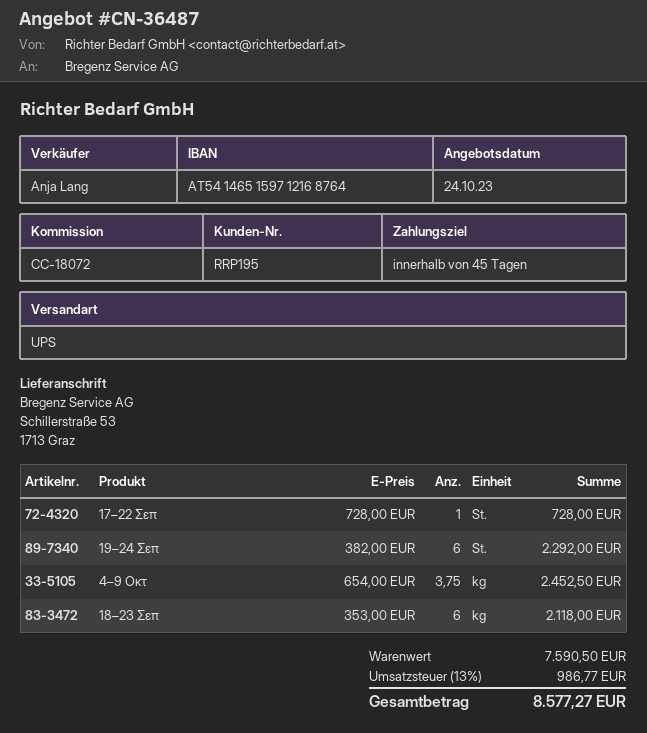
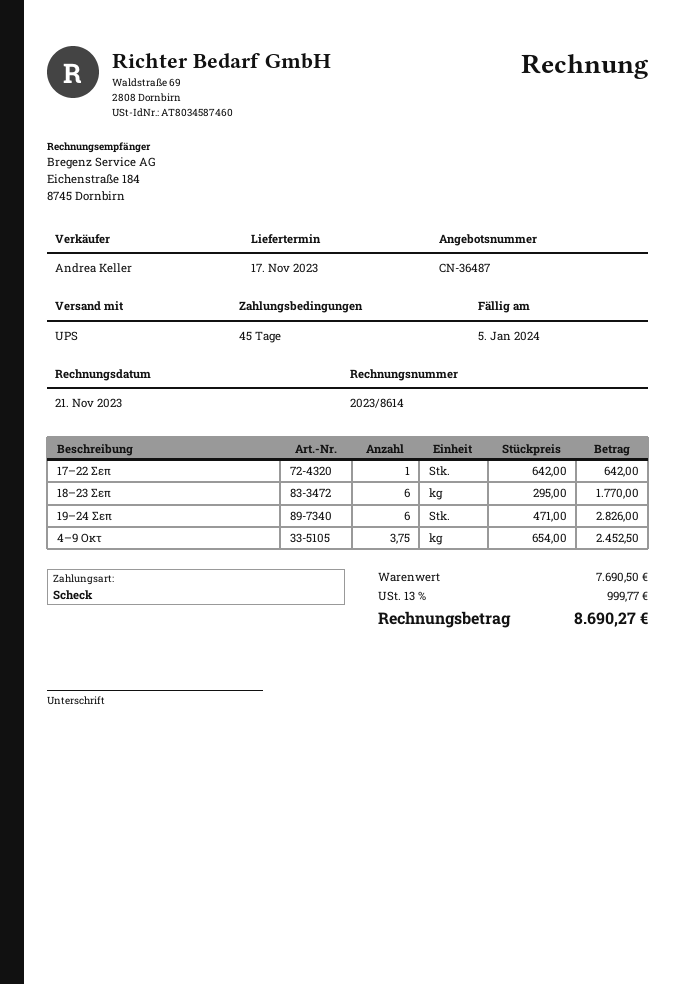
sales rep: Anja Lang -> Andrea Keller
17–22 Σεπ: 1 x 728.00 = 728.00 -> 1 x 642.00 = 642.00
19–24 Σεπ: 6 x 382.00 = 2292.00 -> 6 x 471.00 = 2826.00
18–23 Σεπ: 6 x 353.00 = 2118.00 -> 6 x 295.00 = 1770.00
subtotal: 7590.50 -> 7690.50
tax: 13% = 986.77 -> 13% = 999.77
total: 8577.27 -> 8690.27

